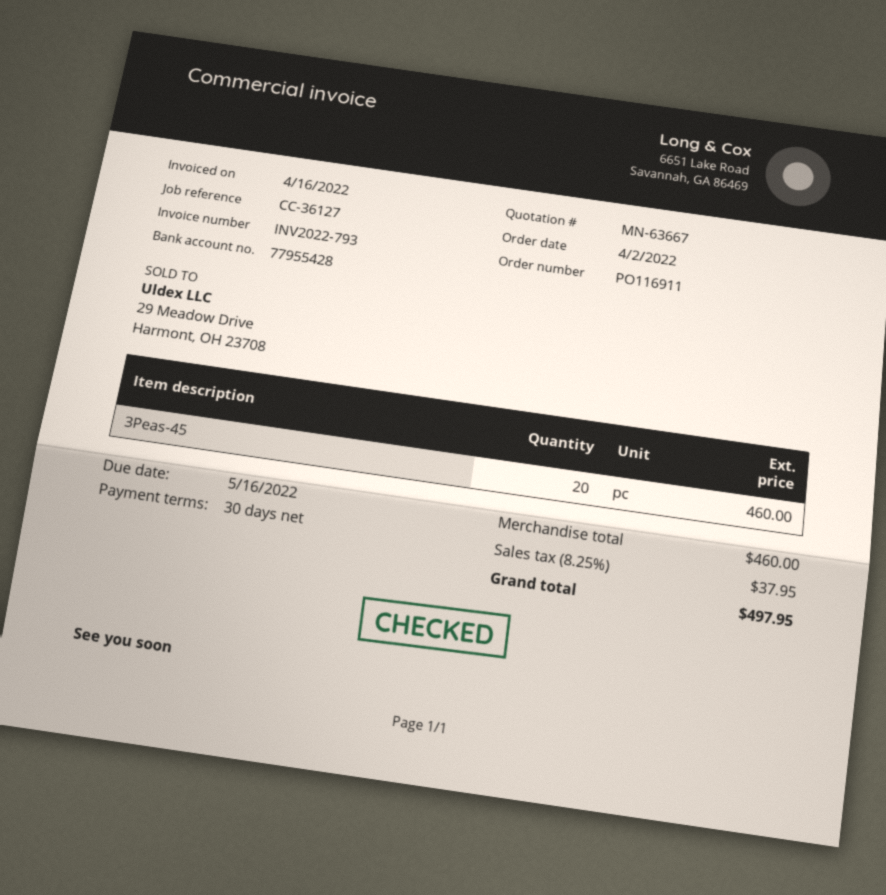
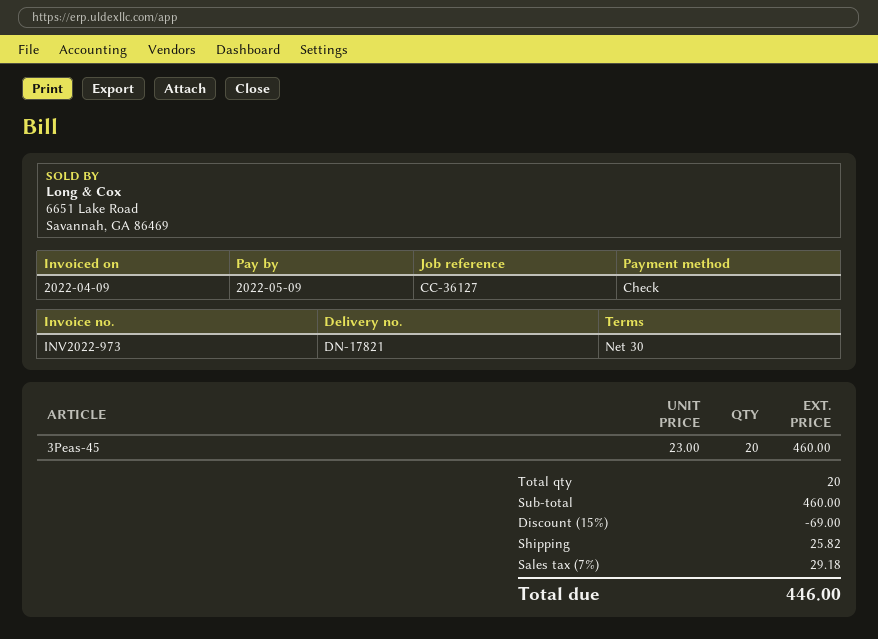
invoice number: INV2022-793 -> INV2022-973
invoice date: 2022-04-16 -> 2022-04-09
due date: 2022-05-16 -> 2022-05-09
discount: none -> 15% = 69.00
shipping: none -> 25.82
tax: 8.25% = 37.95 -> 7% = 29.18
total: 497.95 -> 446.00

